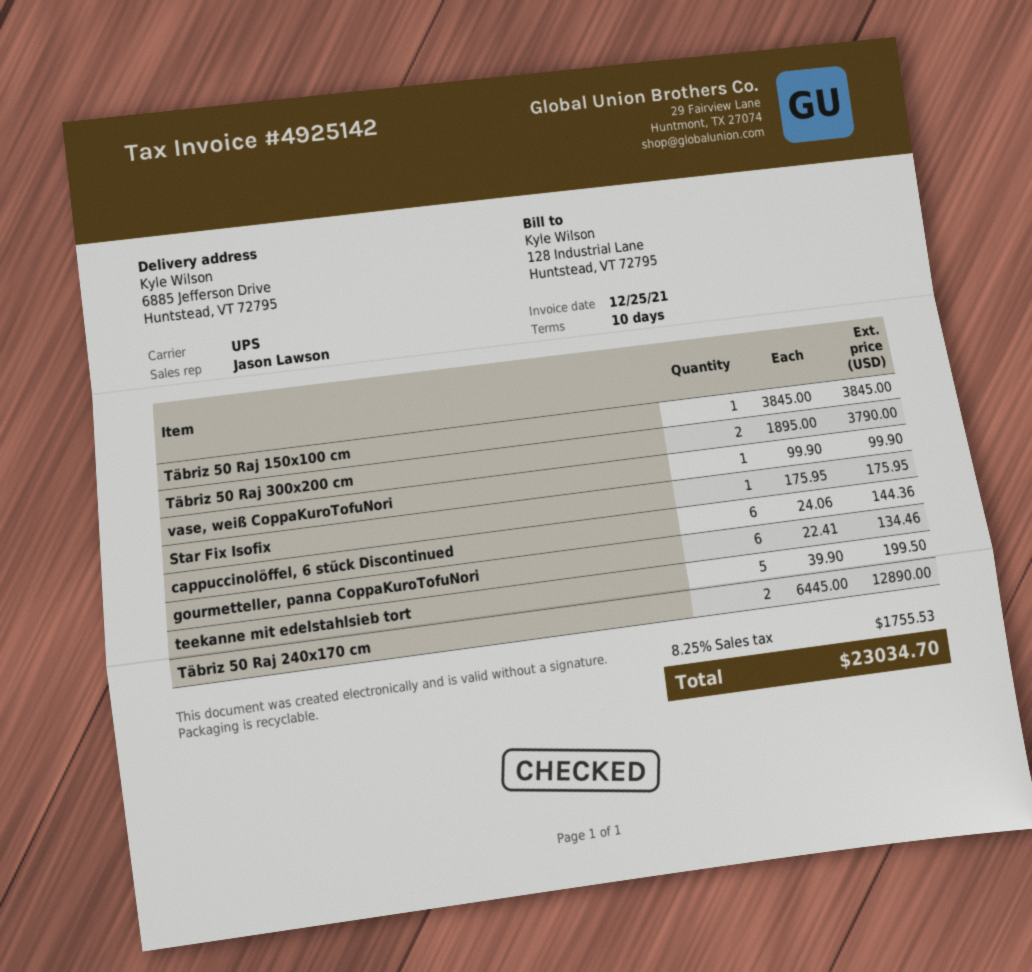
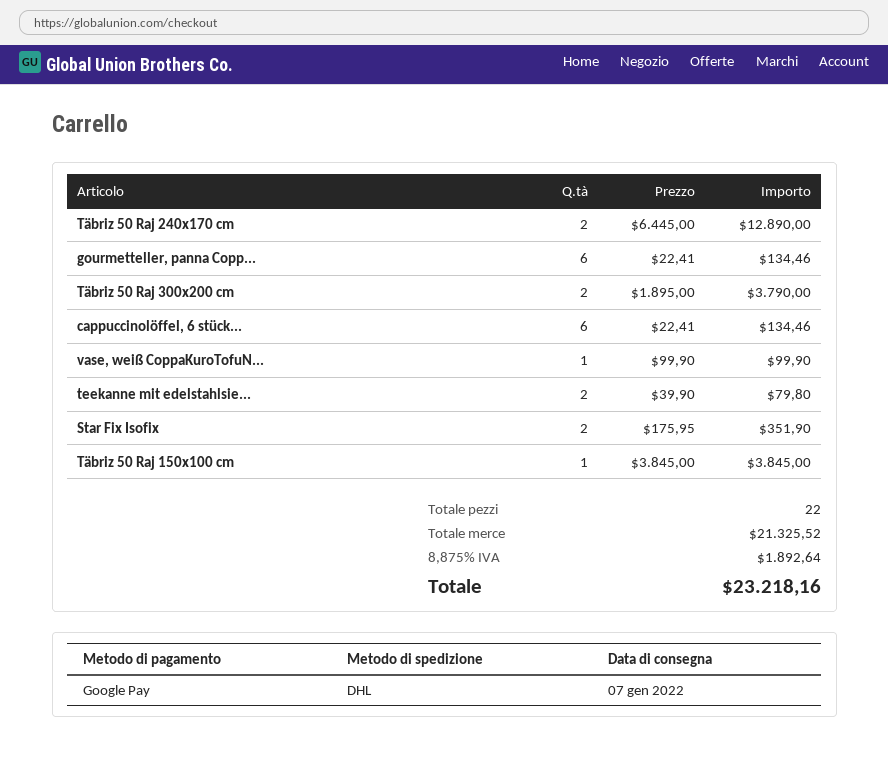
shipping method: UPS -> DHL
Star Fix Isofix: 1 x 175.95 = 175.95 -> 2 x 175.95 = 351.90
cappuccinolöffel, 6 stück Discontinued: 6 x 24.06 = 144.36 -> 6 x 22.41 = 134.46
teekanne mit edelstahlsieb tort: 5 x 39.90 = 199.50 -> 2 x 39.90 = 79.80
tax: 8.25% = 1755.53 -> 8.875% = 1892.64
total: 23034.70 -> 23218.16

